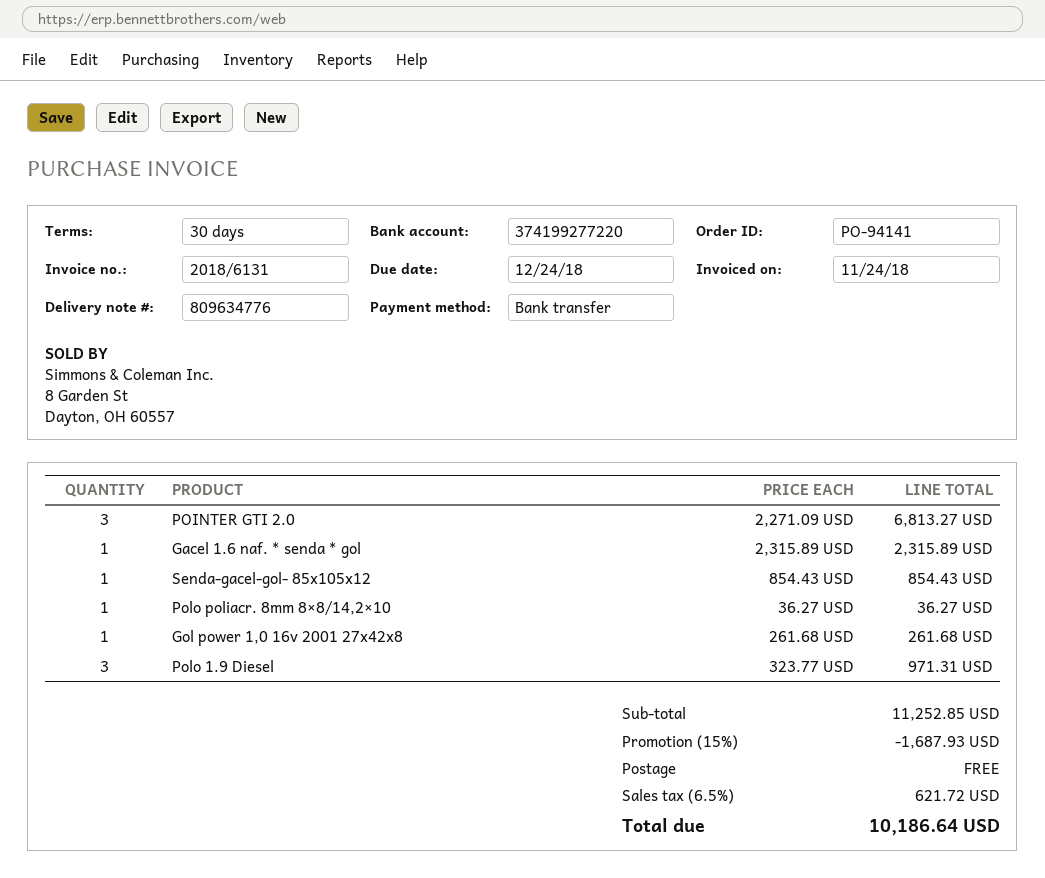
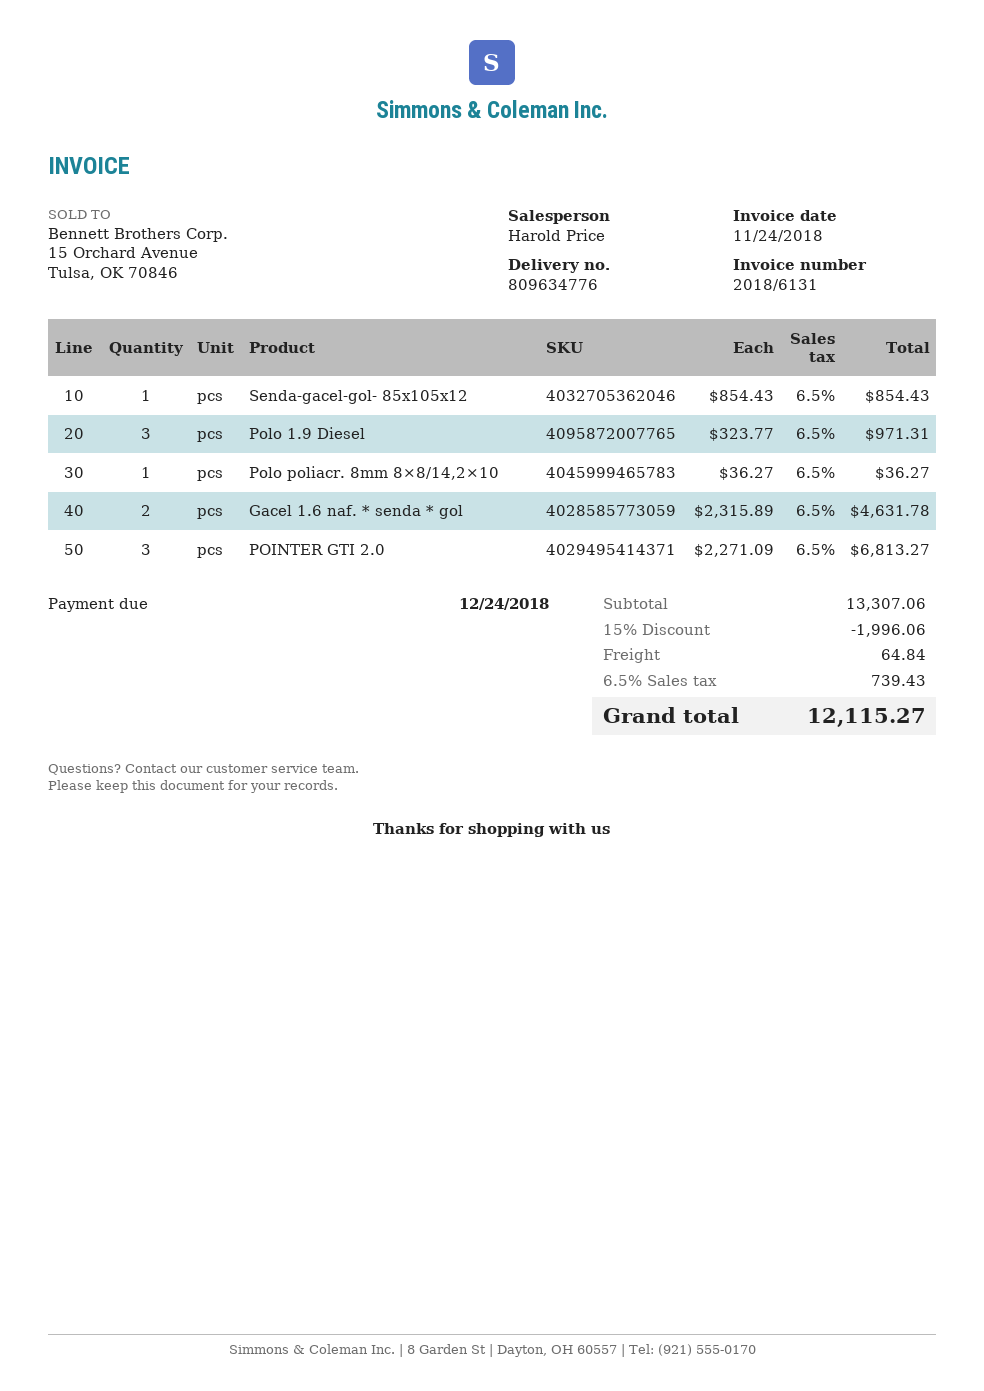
Gacel 1.6 naf. * senda * gol: 1 x 2315.89 = 2315.89 -> 2 x 2315.89 = 4631.78
Gol power 1,0 16v 2001 27x42x8: 1 x 261.68 = 261.68 -> none
subtotal: 11252.85 -> 13307.06
discount: 15% = 1687.93 -> 15% = 1996.06
shipping: 0.00 -> 64.84
tax: 6.5% = 621.72 -> 6.5% = 739.43
total: 10186.64 -> 12115.27

